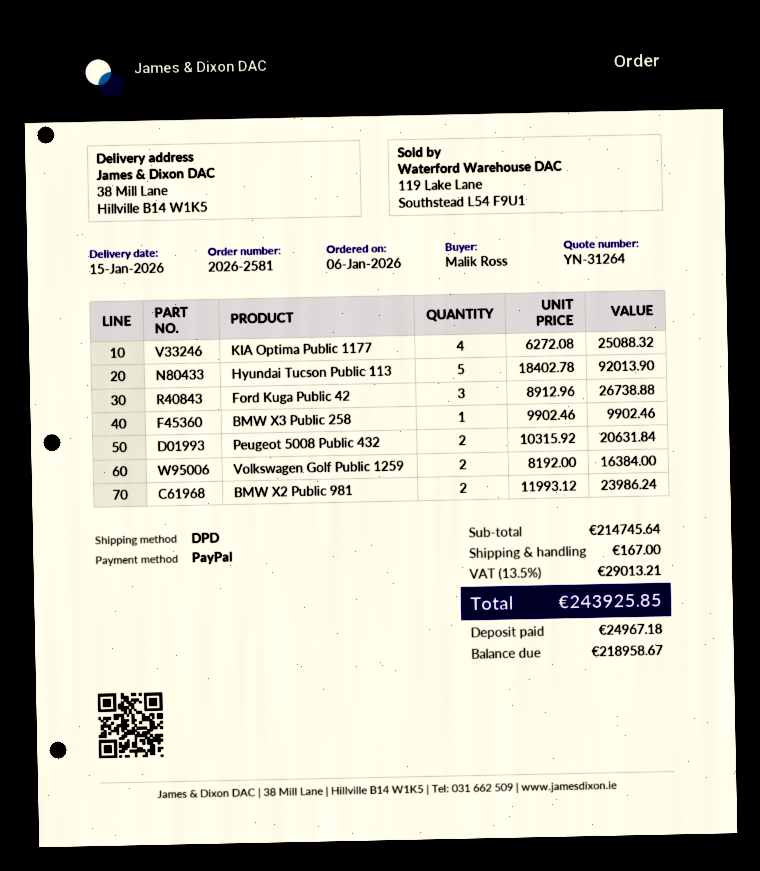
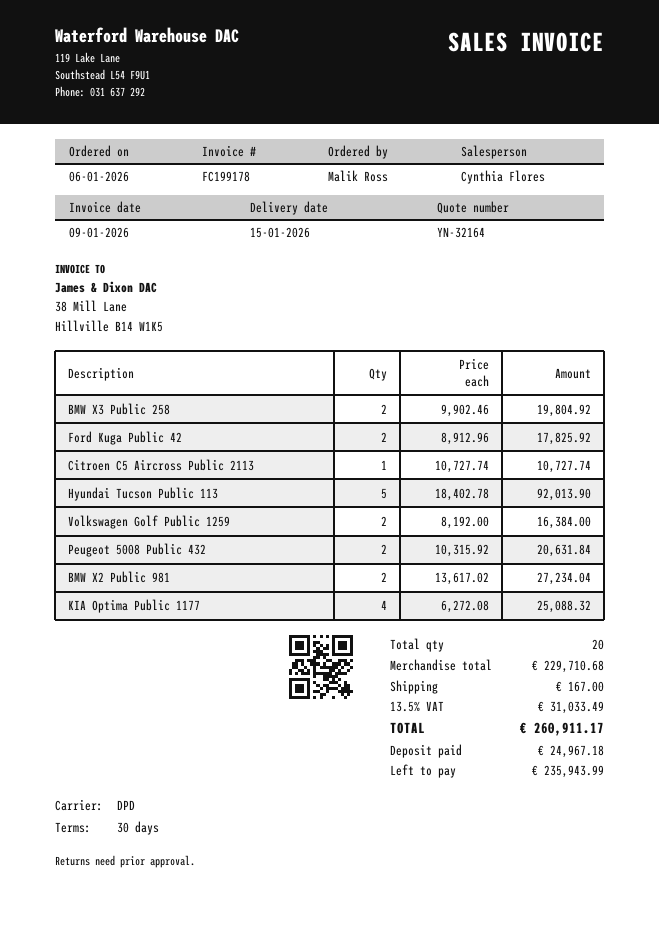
quote number: YN-31264 -> YN-32164
Ford Kuga Public 42: 3 x 8912.96 = 26738.88 -> 2 x 8912.96 = 17825.92
BMW X3 Public 258: 1 x 9902.46 = 9902.46 -> 2 x 9902.46 = 19804.92
BMW X2 Public 981: 2 x 11993.12 = 23986.24 -> 2 x 13617.02 = 27234.04
Citroen C5 Aircross Public 2113: none -> 1 x 10727.74 = 10727.74
subtotal: 214745.64 -> 229710.68
tax: 13.5% = 29013.21 -> 13.5% = 31033.49
total: 243925.85 -> 260911.17
balance: 218958.67 -> 235943.99

